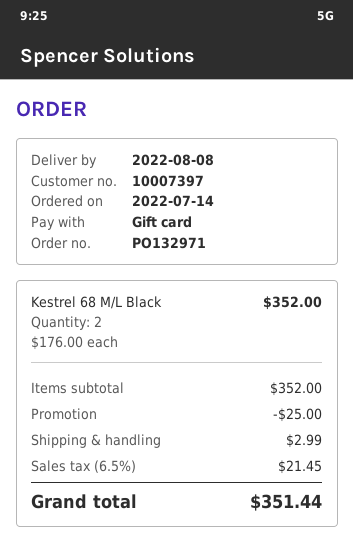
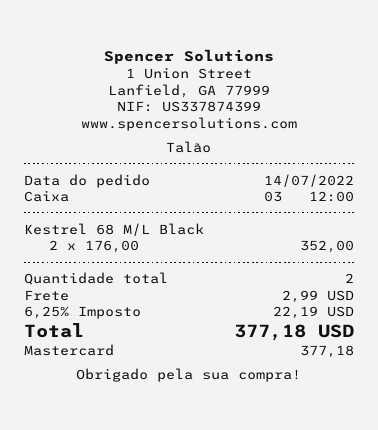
payment method: gift card -> Mastercard
discount: 25.00 -> none
tax: 6.5% = 21.45 -> 6.25% = 22.19
total: 351.44 -> 377.18

